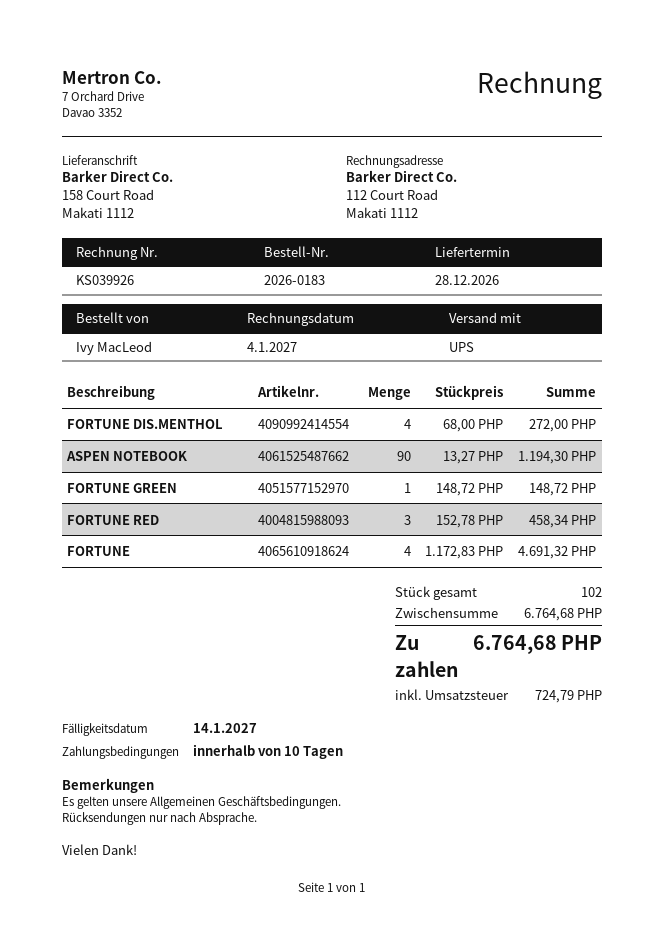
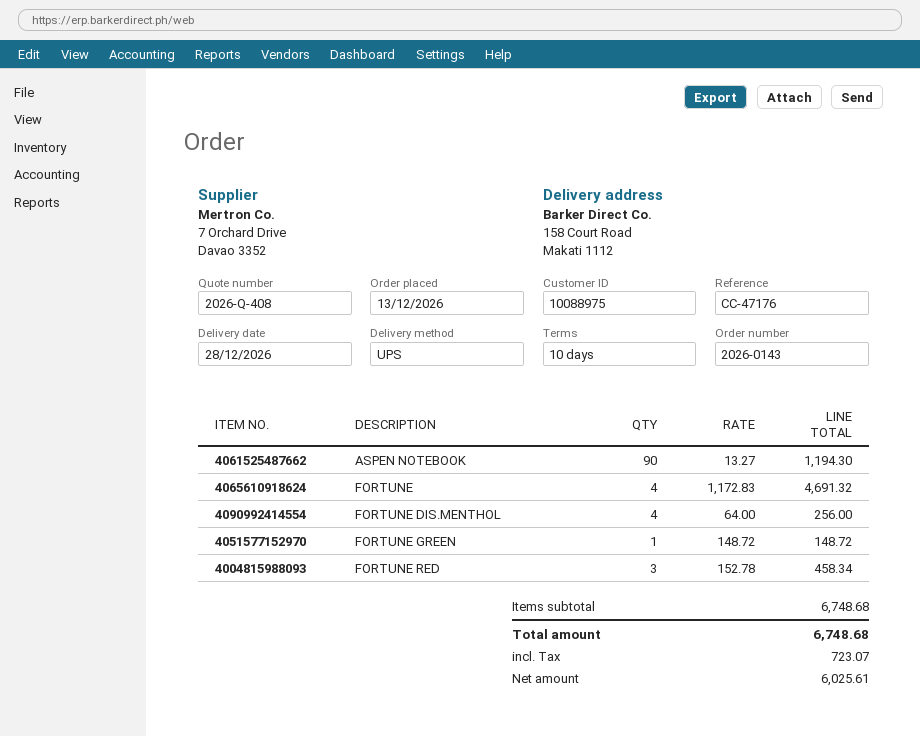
order number: 2026-0183 -> 2026-0143
FORTUNE DIS.MENTHOL: 4 x 68.00 = 272.00 -> 4 x 64.00 = 256.00
subtotal: 6764.68 -> 6748.68
tax: 724.79 -> 723.07
total: 6764.68 -> 6748.68

